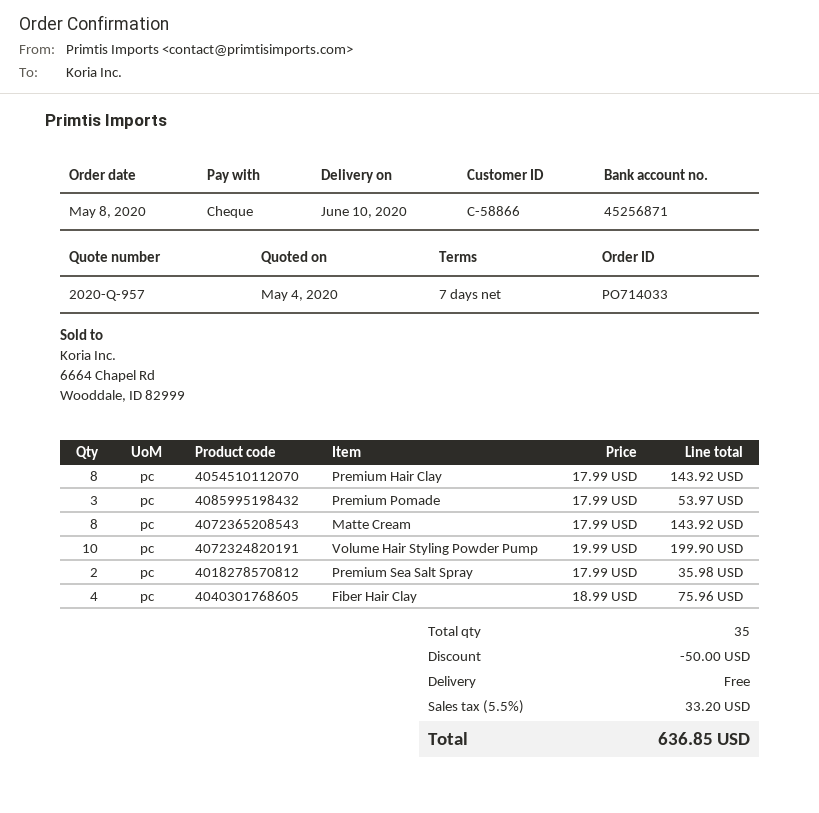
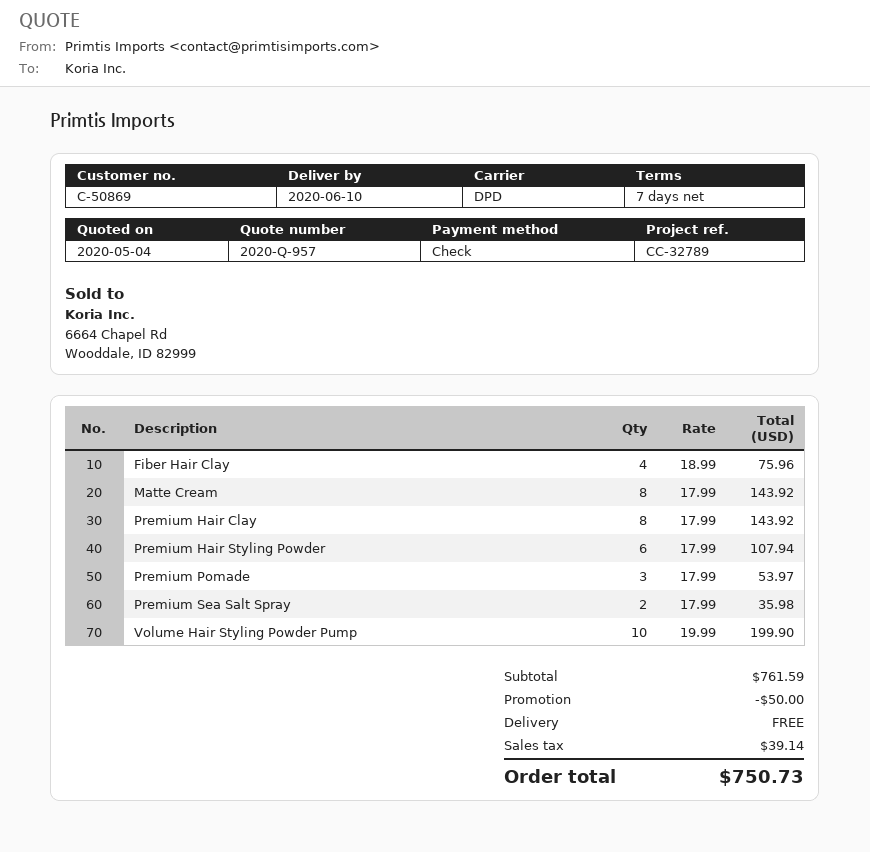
customer number: C-58866 -> C-50869
Premium Hair Styling Powder: none -> 6 x 17.99 = 107.94
tax: 33.20 -> 39.14
total: 636.85 -> 750.73

